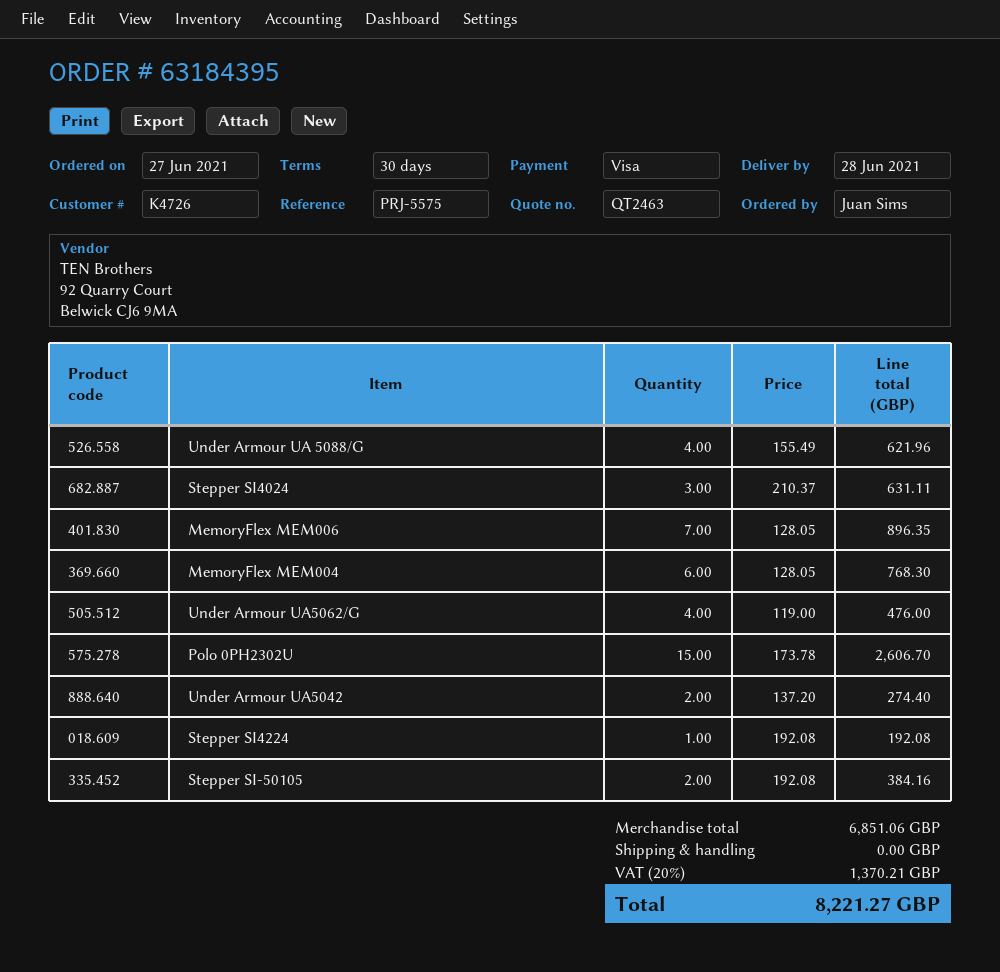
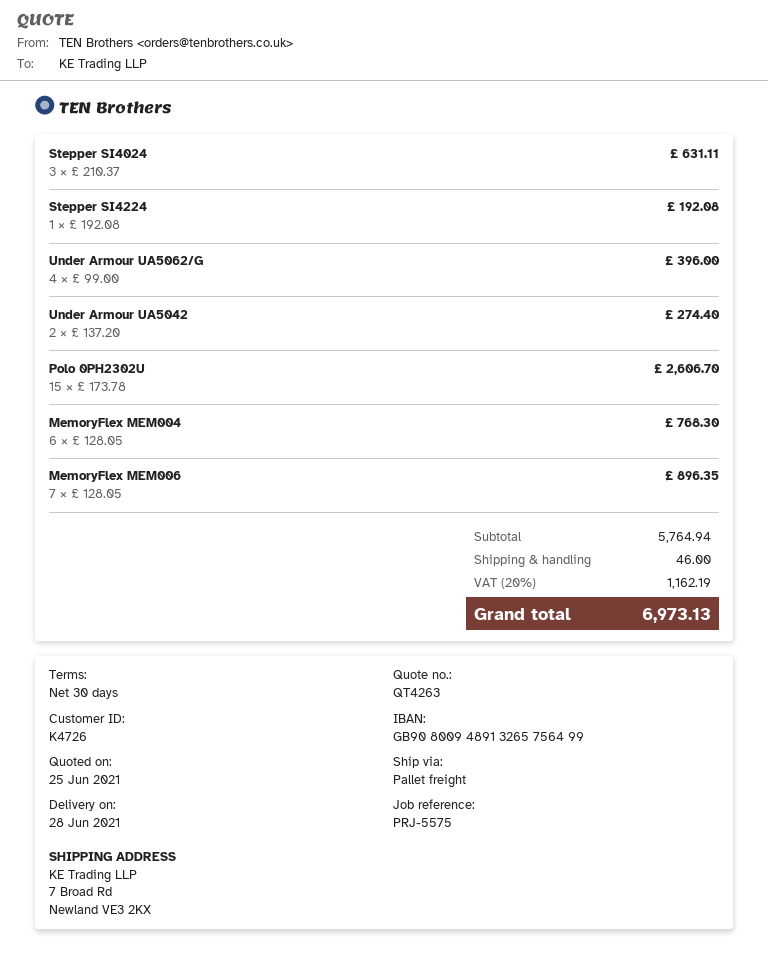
quote number: QT2463 -> QT4263
Under Armour UA 5088/G: 4 x 155.49 = 621.96 -> none
Under Armour UA5062/G: 4 x 119.00 = 476.00 -> 4 x 99.00 = 396.00
Stepper SI-50105: 2 x 192.08 = 384.16 -> none
subtotal: 6851.06 -> 5764.94
shipping: 0.00 -> 46.00
tax: 20% = 1370.21 -> 20% = 1162.19
total: 8221.27 -> 6973.13

